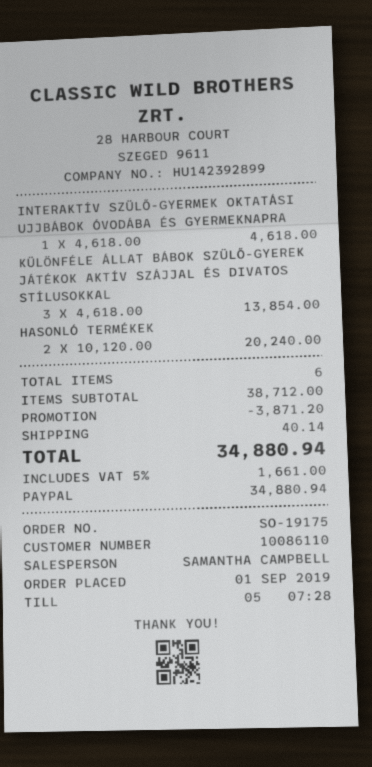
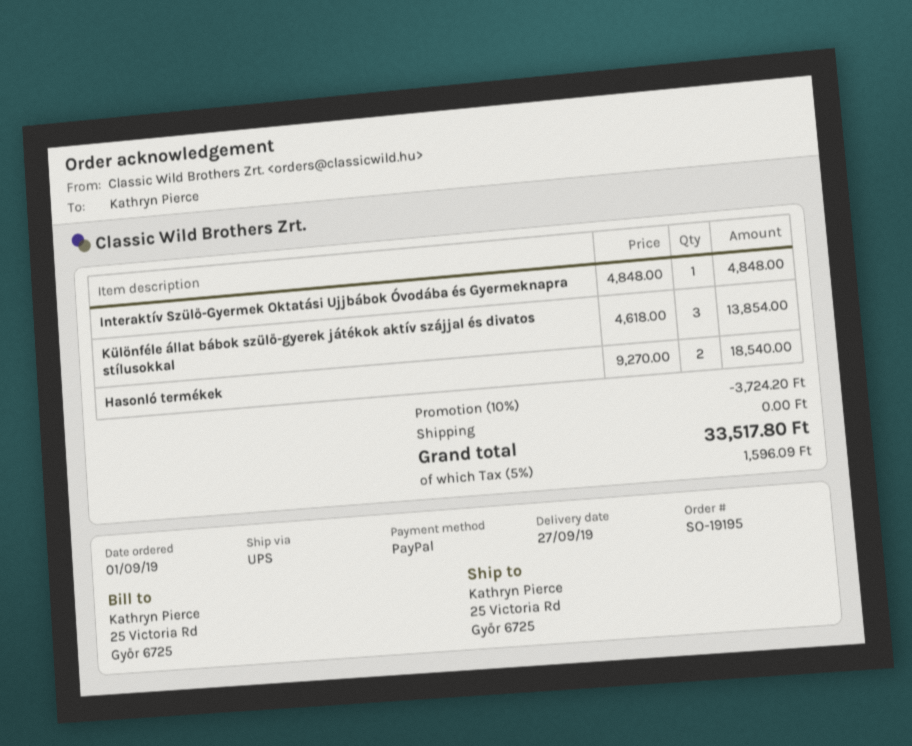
order number: SO-19175 -> SO-19195
INTERAKTÍV SZÜLŐ-GYERMEK OKTATÁSI UJJBÁBOK ÓVODÁBA ÉS GYERMEKNAPRA: 1 x 4618.00 = 4618.00 -> 1 x 4848.00 = 4848.00
HASONLÓ TERMÉKEK: 2 x 10120.00 = 20240.00 -> 2 x 9270.00 = 18540.00
discount: 3871.20 -> 3724.20
shipping: 40.14 -> 0.00
tax: 5% = 1661.00 -> 5% = 1596.09
total: 34880.94 -> 33517.80

